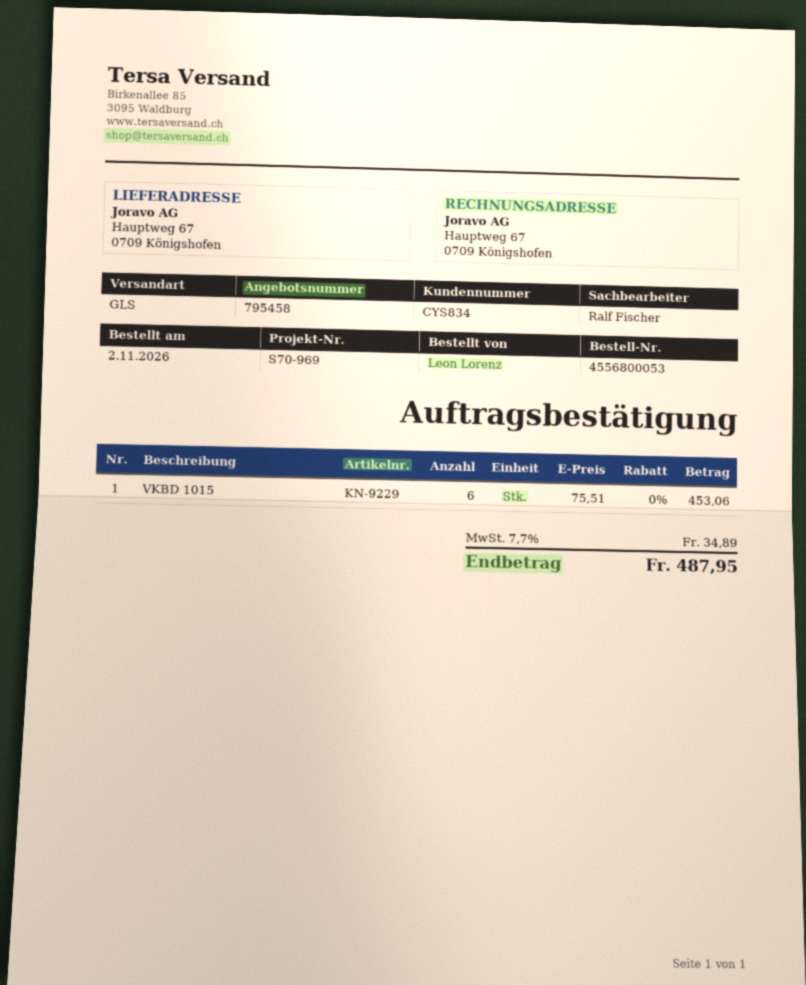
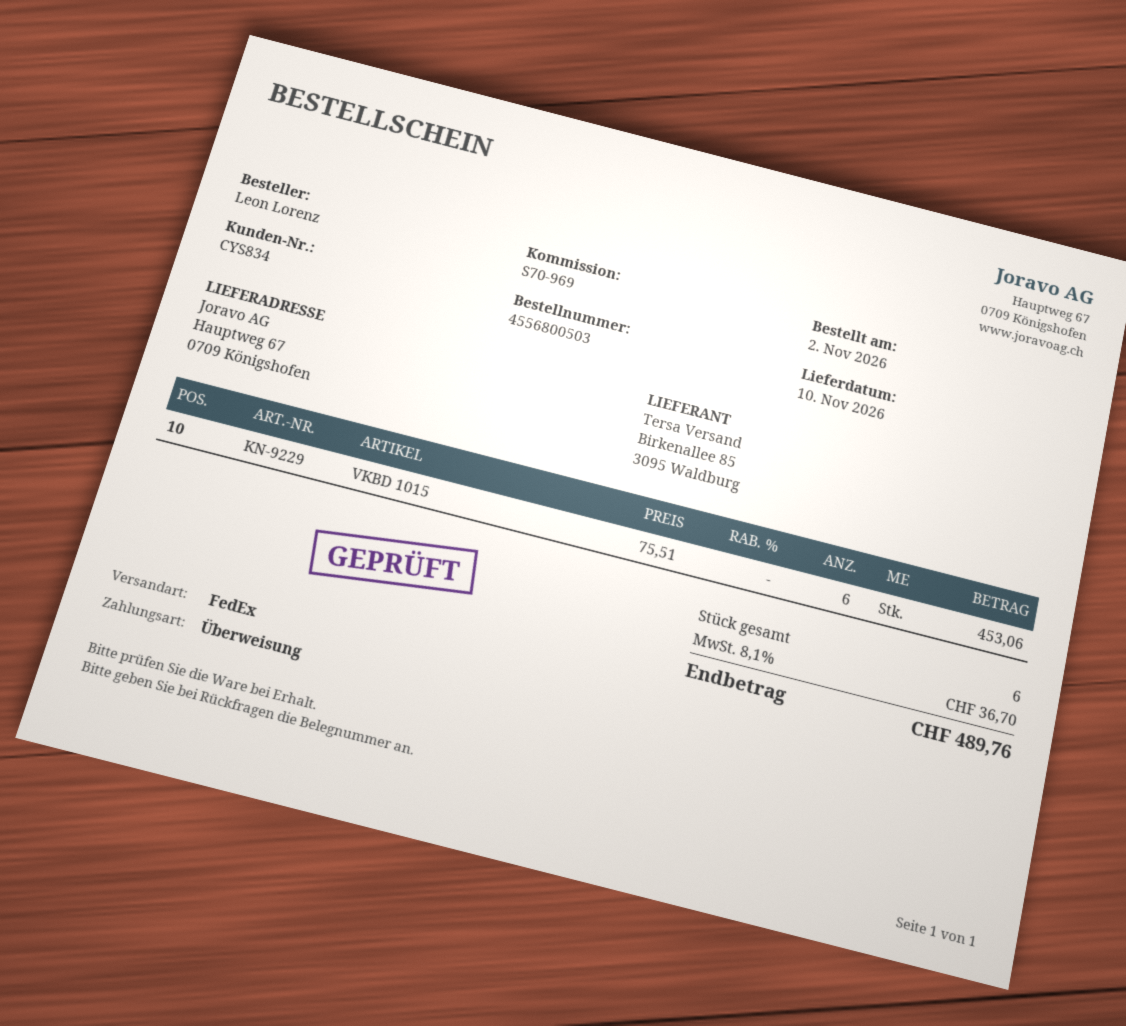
order number: 4556800053 -> 4556800503
shipping method: GLS -> FedEx
tax: 7.7% = 34.89 -> 8.1% = 36.70
total: 487.95 -> 489.76

